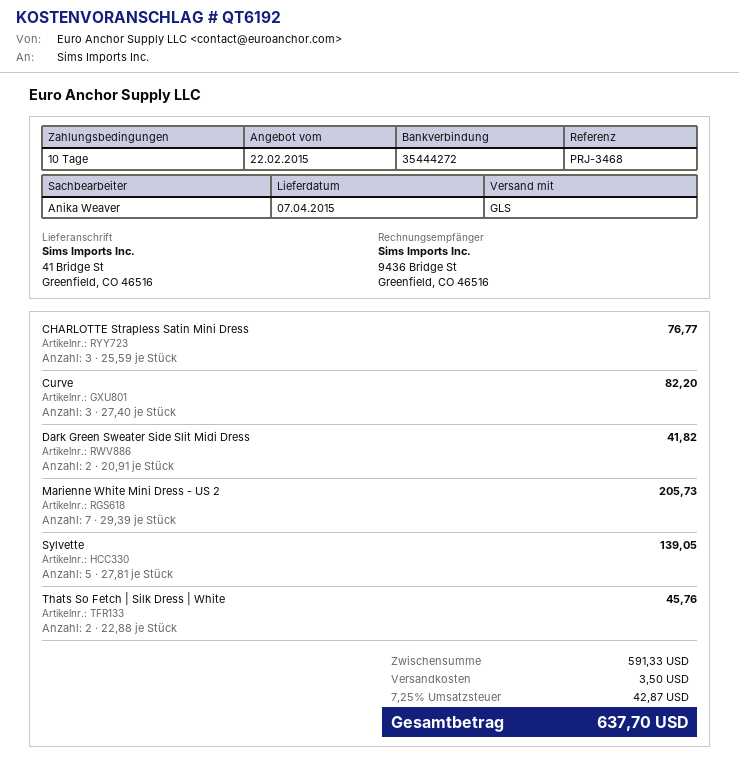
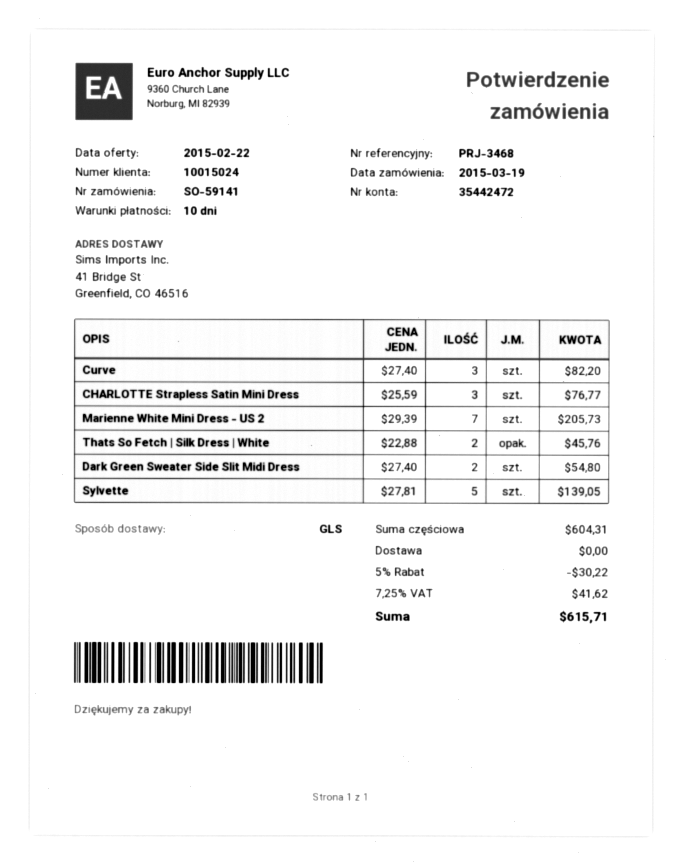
bank account: 35444272 -> 35442472
Dark Green Sweater Side Slit Midi Dress: 2 x 20.91 = 41.82 -> 2 x 27.40 = 54.80
subtotal: 591.33 -> 604.31
discount: none -> 5% = 30.22
shipping: 3.50 -> 0.00
tax: 7.25% = 42.87 -> 7.25% = 41.62
total: 637.70 -> 615.71

